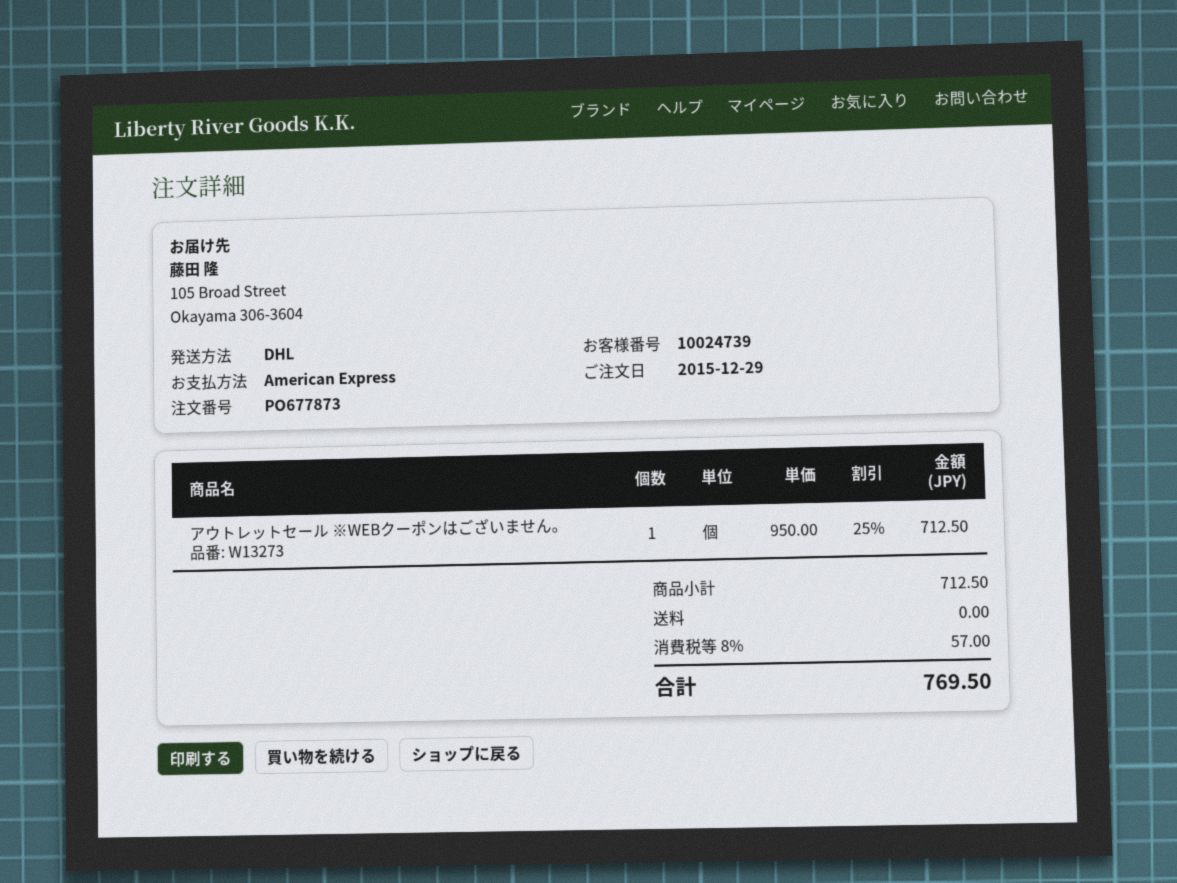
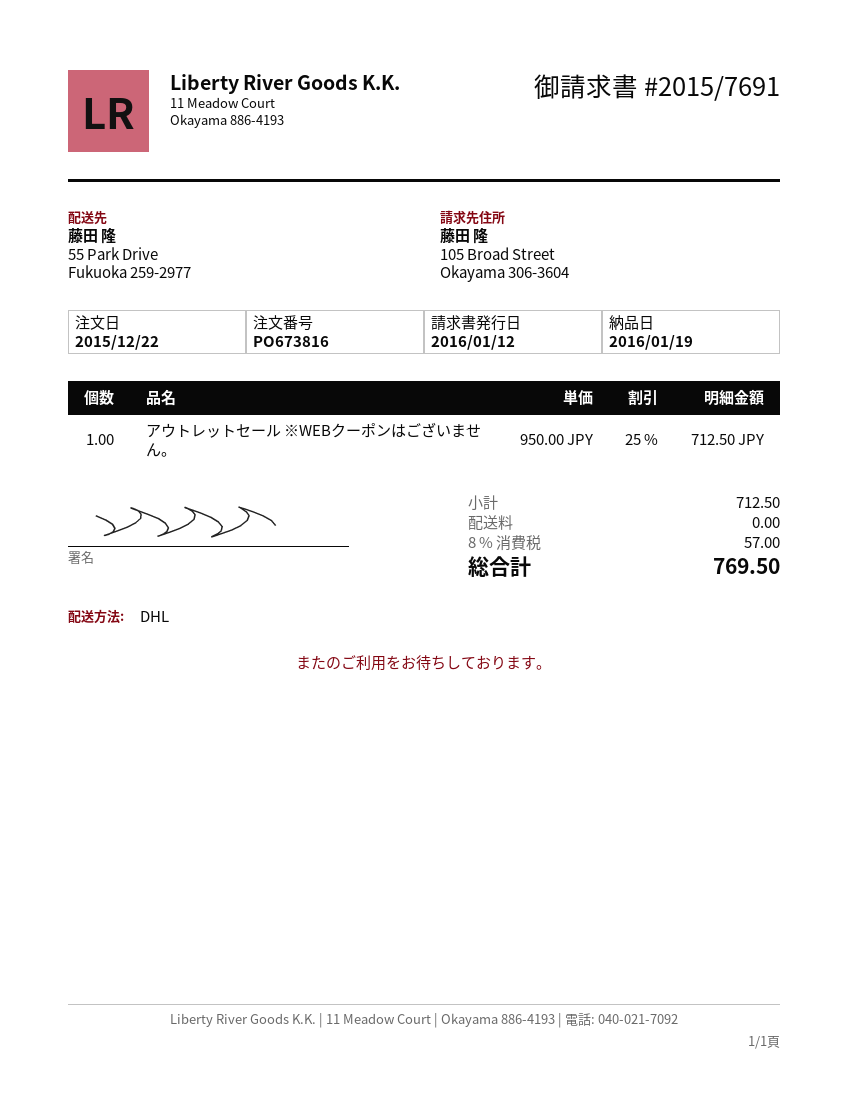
order number: PO677873 -> PO673816
order date: 2015-12-29 -> 2015-12-22
ship to: 105 Broad Street, Okayama 306-3604 -> 55 Park Drive, Fukuoka 259-2977

